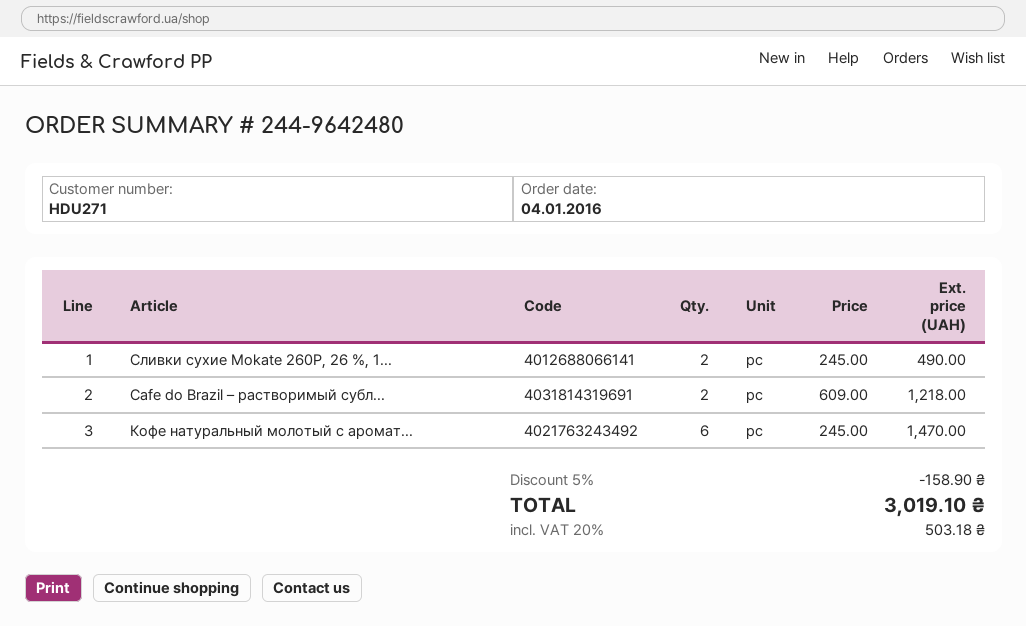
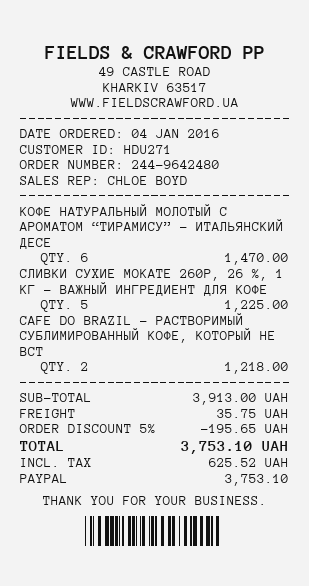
Сливки сухие Mokate 260Р, 26 %, 1...: 2 for 490.00 -> 5 for 1225.00
discount: 5% = 158.90 -> 5% = 195.65
shipping: none -> 35.75
tax: 503.18 -> 625.52
total: 3019.10 -> 3753.10

